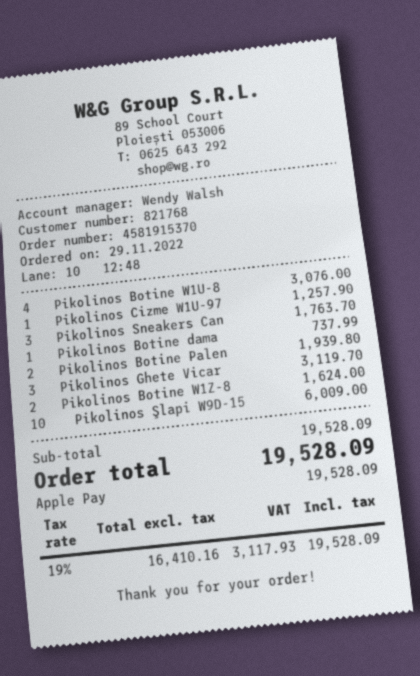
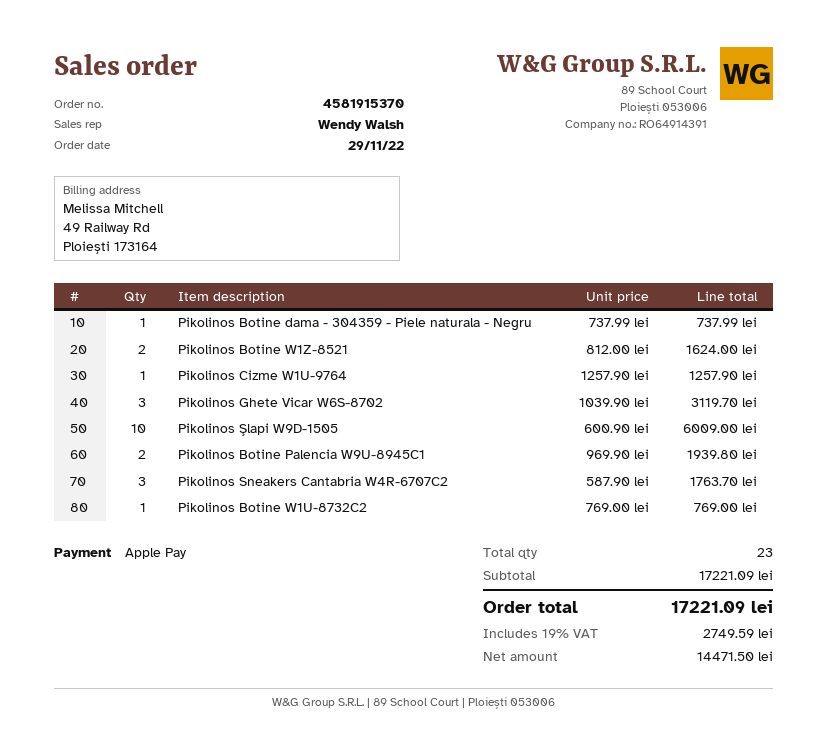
Pikolinos Botine W1U-8: 4 for 3076.00 -> 1 for 769.00
subtotal: 19528.09 -> 17221.09
net: 16410.16 -> 14471.50
tax: 19% = 3117.93 -> 19% = 2749.59
total: 19528.09 -> 17221.09

